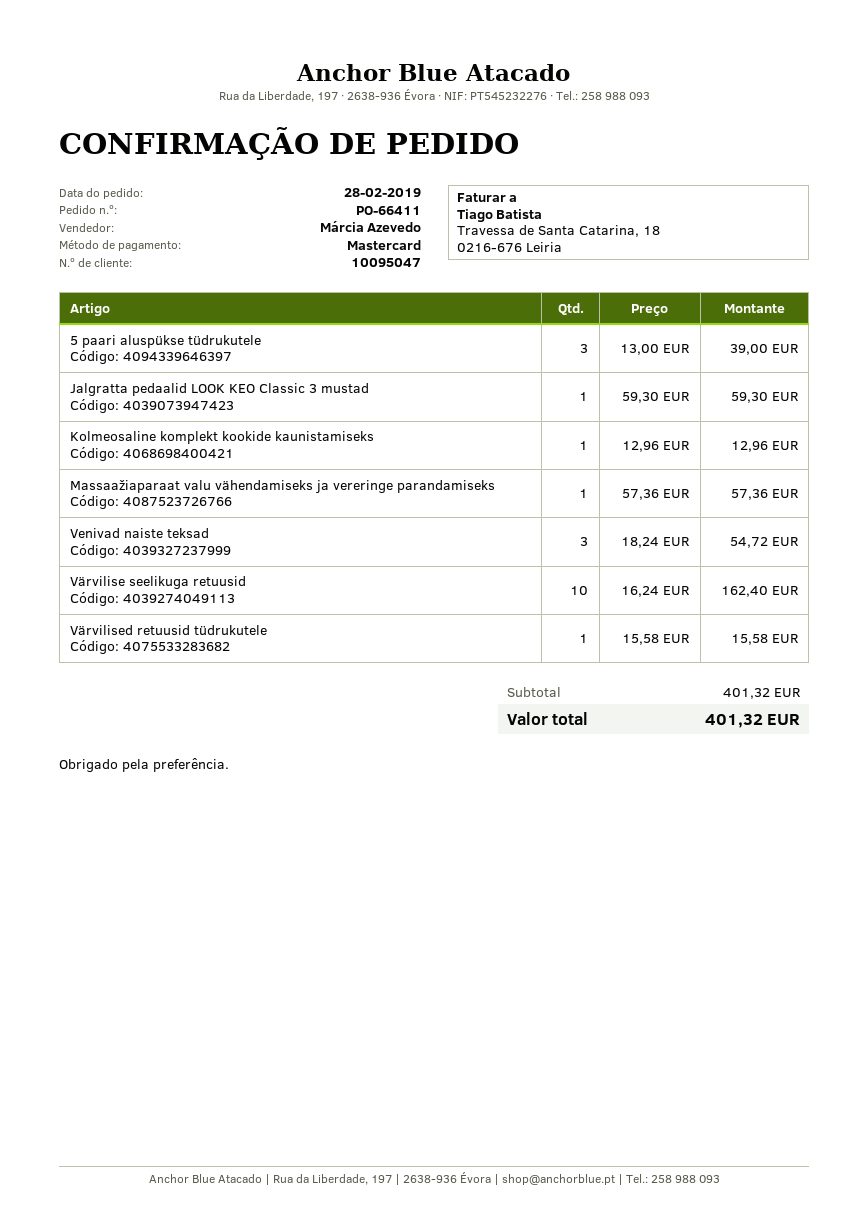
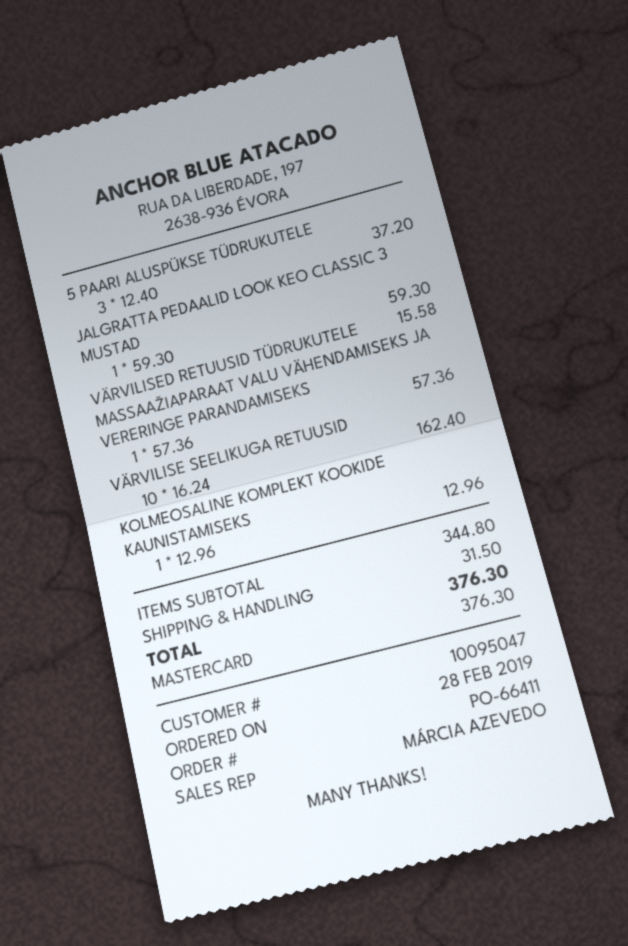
5 paari aluspükse tüdrukutele: 3 x 13.00 = 39.00 -> 3 x 12.40 = 37.20
Venivad naiste teksad: 3 x 18.24 = 54.72 -> none
subtotal: 401.32 -> 344.80
shipping: none -> 31.50
total: 401.32 -> 376.30

